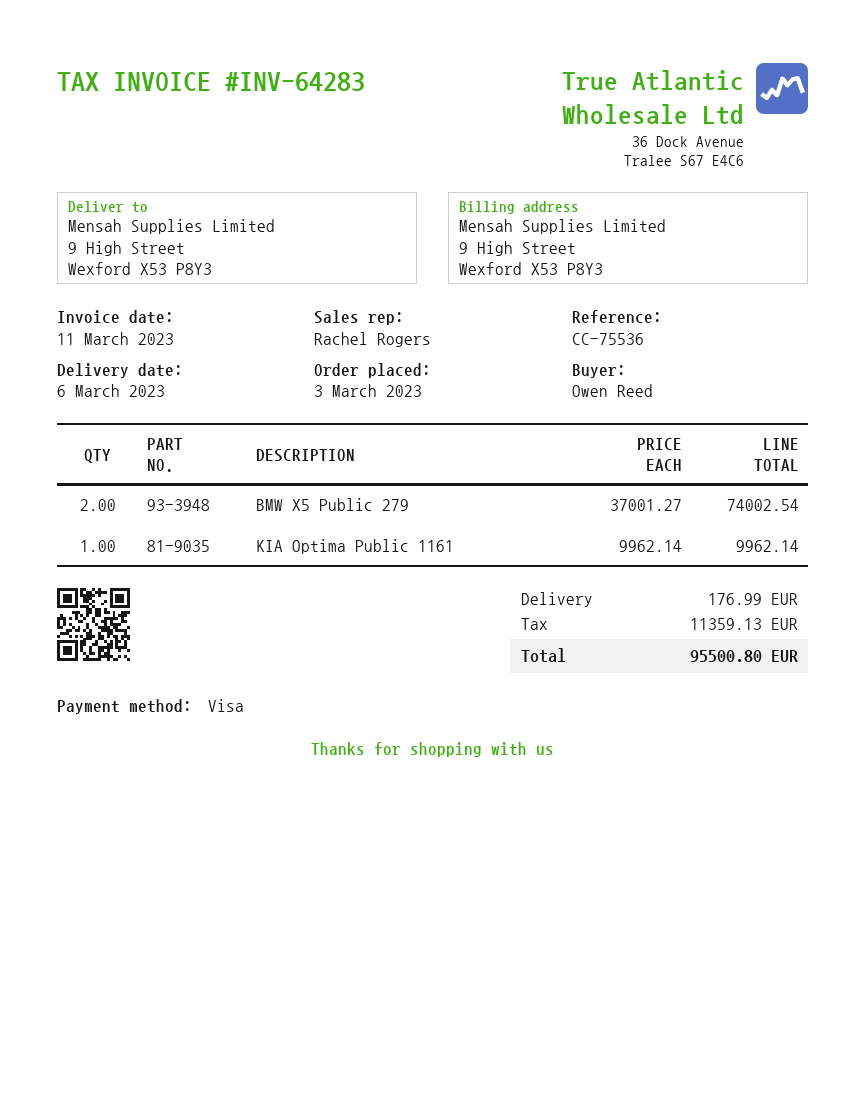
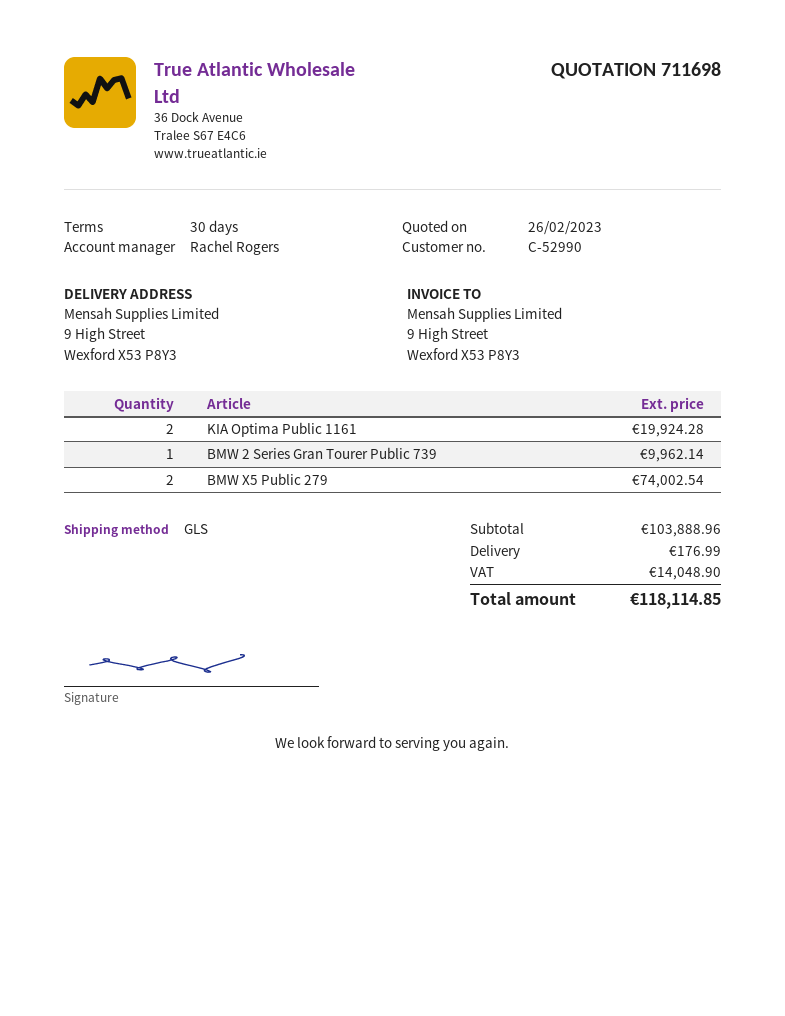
KIA Optima Public 1161: 1 for 9962.14 -> 2 for 19924.28
BMW 2 Series Gran Tourer Public 739: none -> 1 for 9962.14
tax: 11359.13 -> 14048.90
total: 95500.80 -> 118114.85

